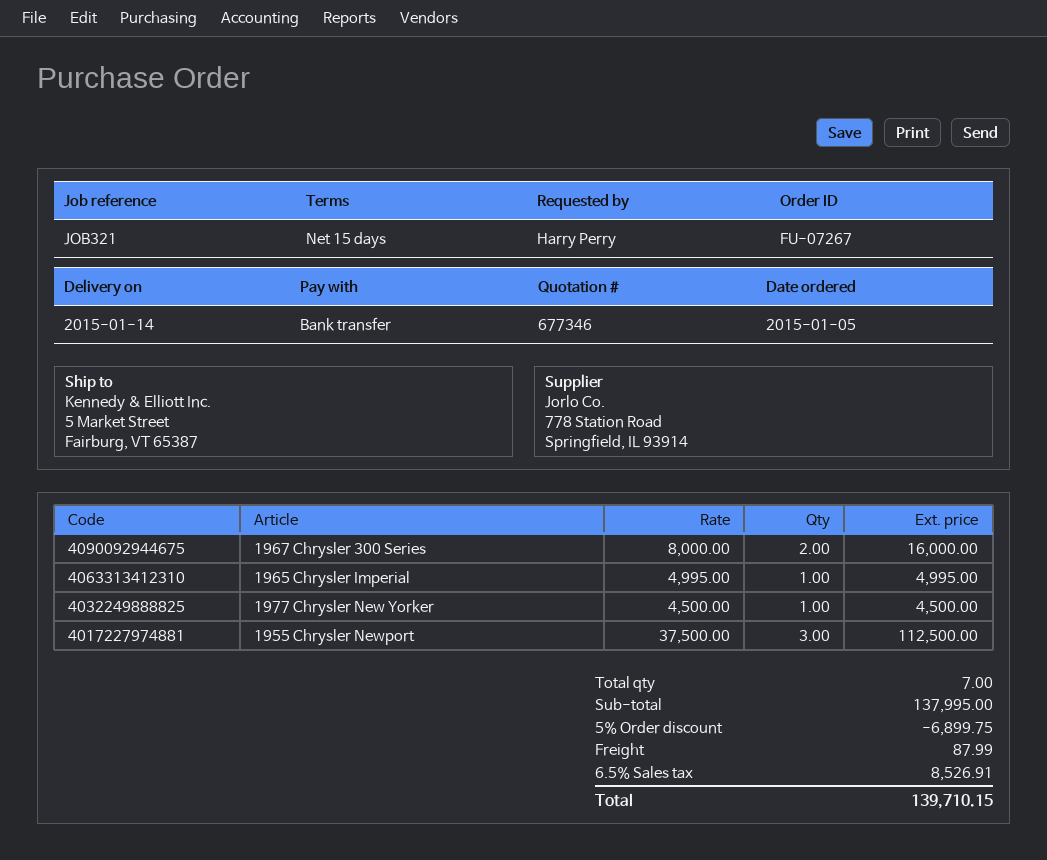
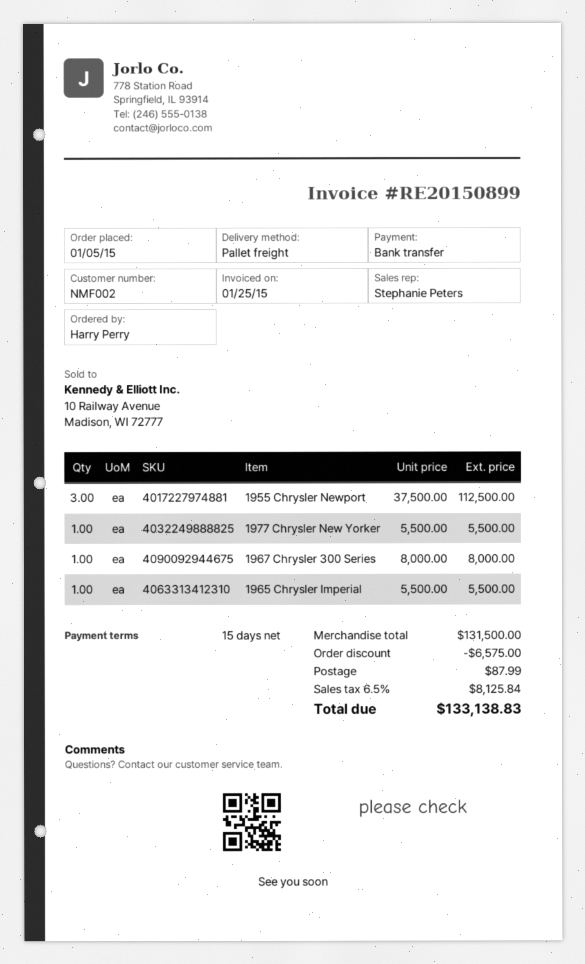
1967 Chrysler 300 Series: 2 x 8000.00 = 16000.00 -> 1 x 8000.00 = 8000.00
1965 Chrysler Imperial: 1 x 4995.00 = 4995.00 -> 1 x 5500.00 = 5500.00
1977 Chrysler New Yorker: 1 x 4500.00 = 4500.00 -> 1 x 5500.00 = 5500.00
subtotal: 137995.00 -> 131500.00
discount: 6899.75 -> 6575.00
tax: 6.5% = 8526.91 -> 6.5% = 8125.84
total: 139710.15 -> 133138.83

